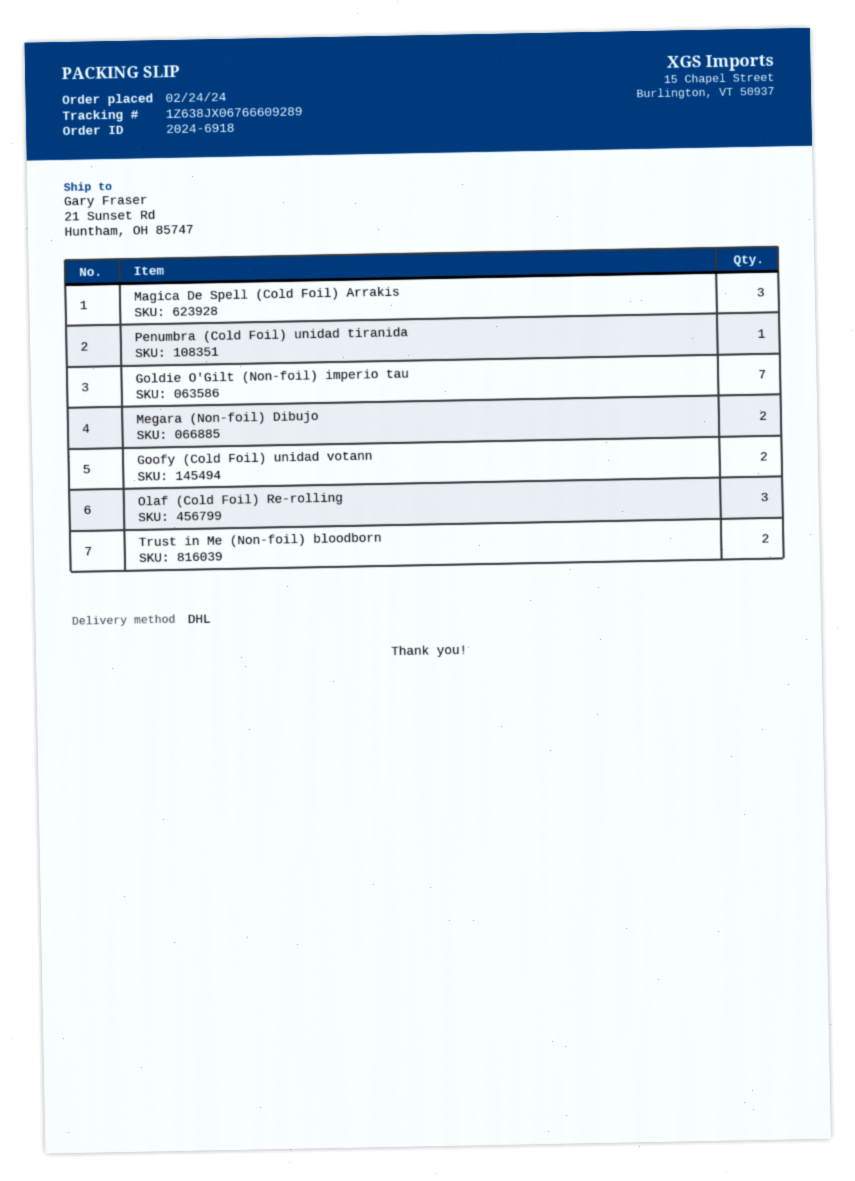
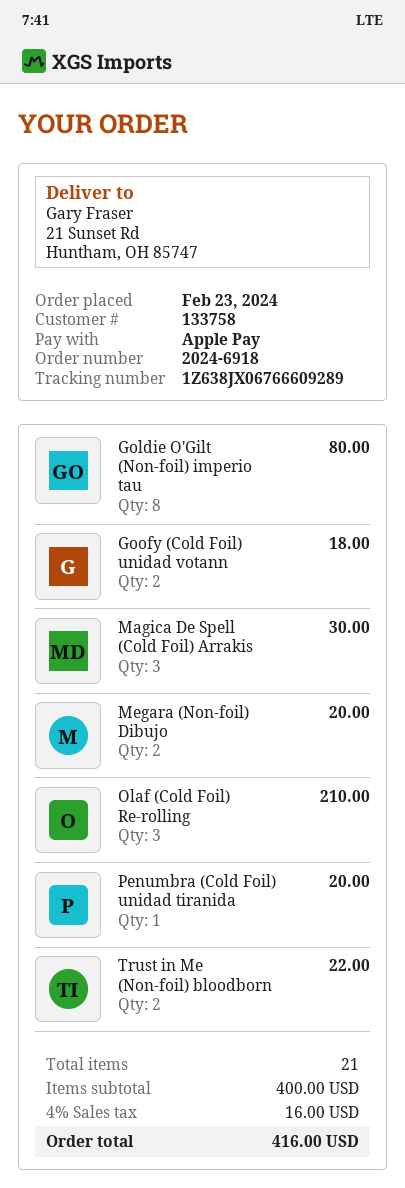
order date: 2024-02-24 -> 2024-02-23
Goldie O'Gilt (Non-foil) imperio tau: 7 -> 8

